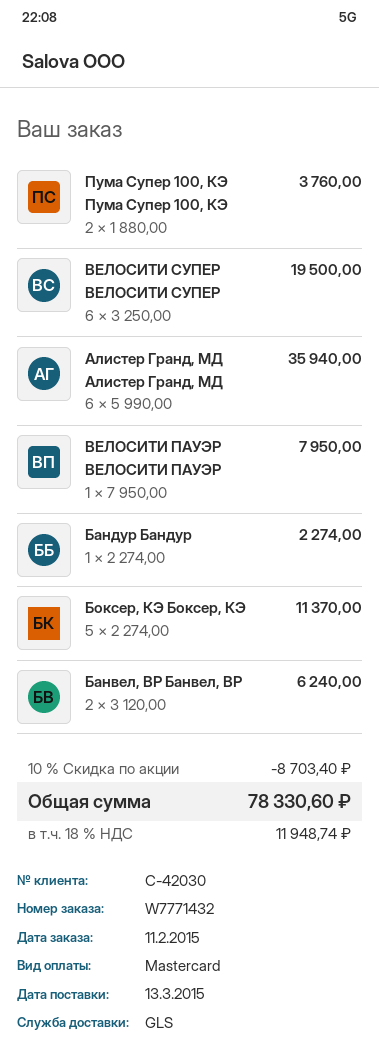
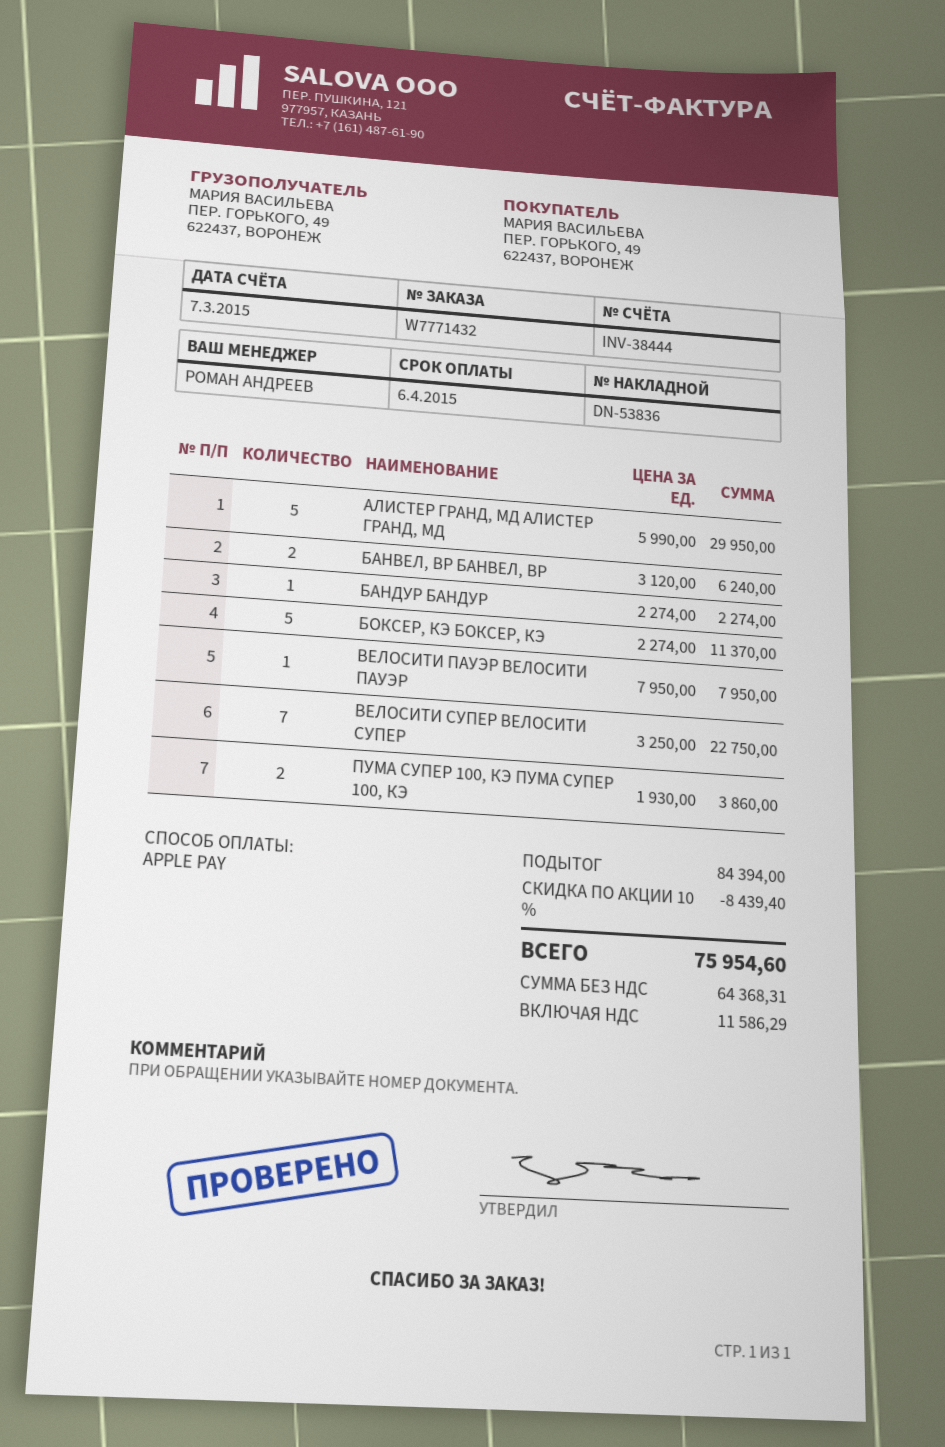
payment method: Mastercard -> Apple Pay
Пума Супер 100, КЭ Пума Супер 100, КЭ: 2 x 1880.00 = 3760.00 -> 2 x 1930.00 = 3860.00
ВЕЛОСИТИ СУПЕР ВЕЛОСИТИ СУПЕР: 6 x 3250.00 = 19500.00 -> 7 x 3250.00 = 22750.00
Алистер Гранд, МД Алистер Гранд, МД: 6 x 5990.00 = 35940.00 -> 5 x 5990.00 = 29950.00
discount: 10% = 8703.40 -> 10% = 8439.40
tax: 11948.74 -> 11586.29
total: 78330.60 -> 75954.60

